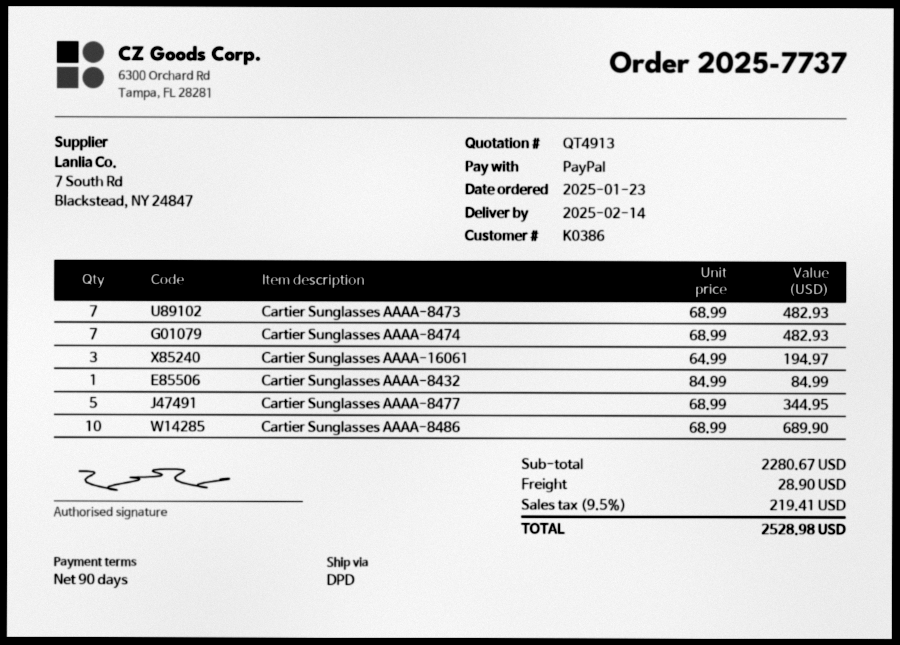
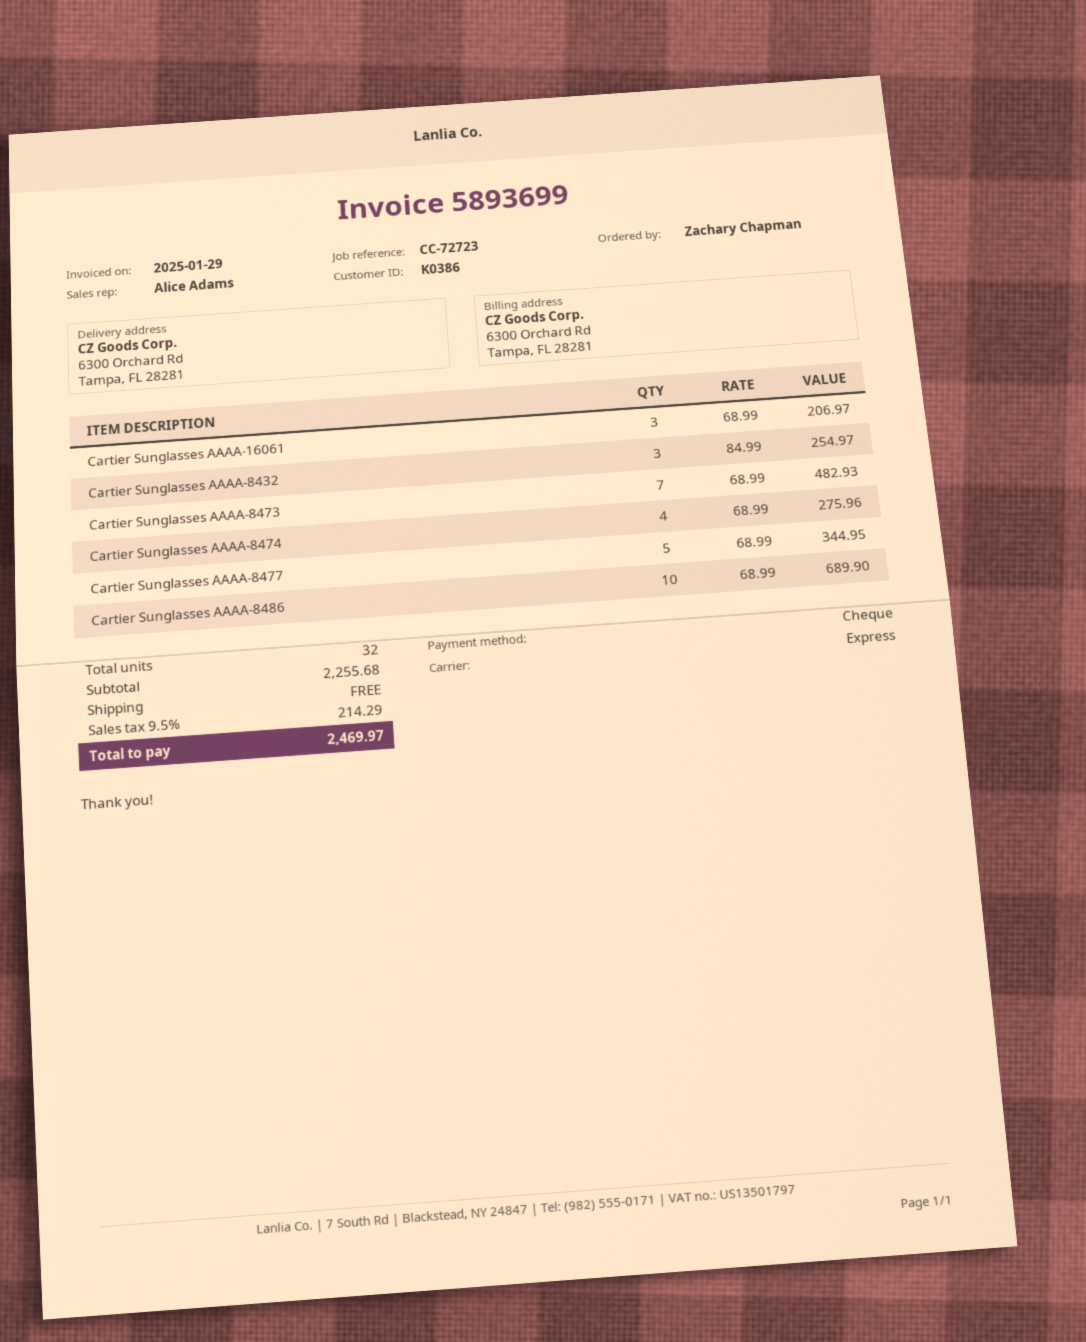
payment method: PayPal -> cheque
shipping method: DPD -> express
Cartier Sunglasses AAAA-8474: 7 x 68.99 = 482.93 -> 4 x 68.99 = 275.96
Cartier Sunglasses AAAA-16061: 3 x 64.99 = 194.97 -> 3 x 68.99 = 206.97
Cartier Sunglasses AAAA-8432: 1 x 84.99 = 84.99 -> 3 x 84.99 = 254.97
subtotal: 2280.67 -> 2255.68
shipping: 28.90 -> 0.00
tax: 9.5% = 219.41 -> 9.5% = 214.29
total: 2528.98 -> 2469.97

